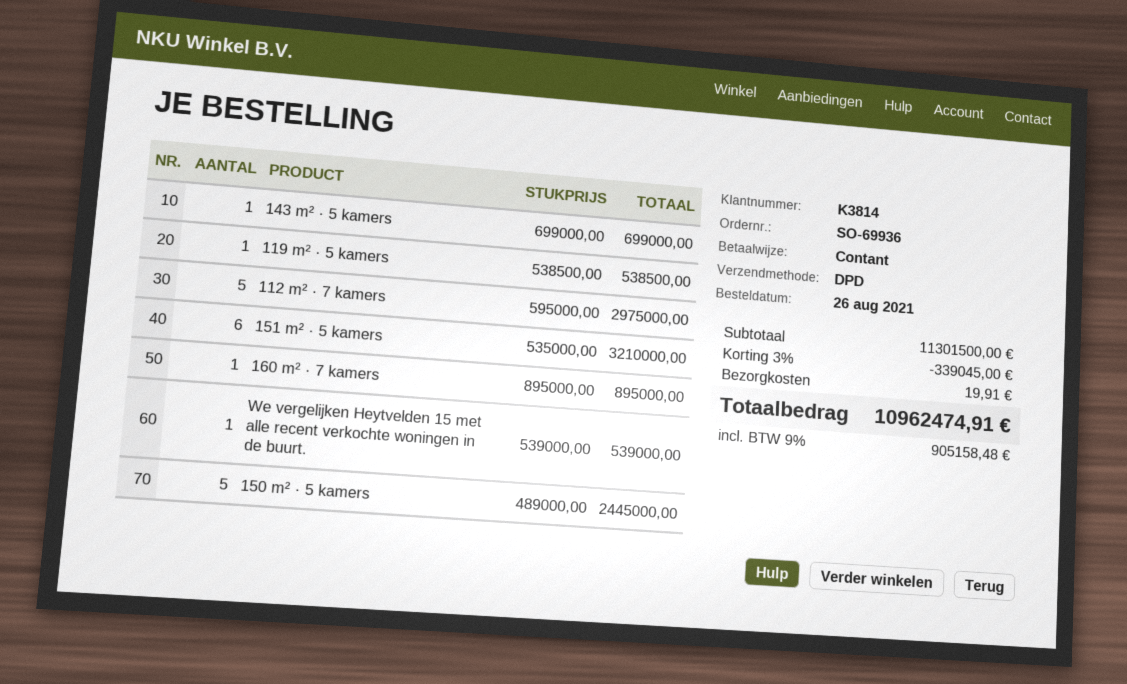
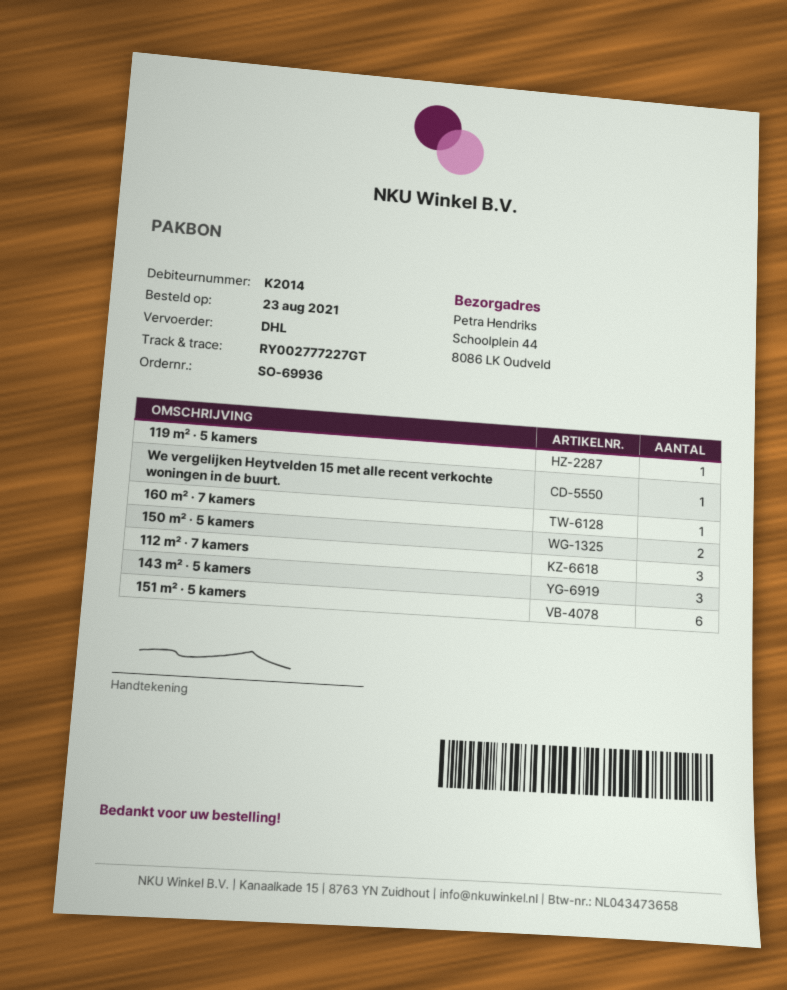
order date: 2021-08-26 -> 2021-08-23
customer number: K3814 -> K2014
shipping method: DPD -> DHL
143 m² · 5 kamers: 1 -> 3
112 m² · 7 kamers: 5 -> 3
150 m² · 5 kamers: 5 -> 2

